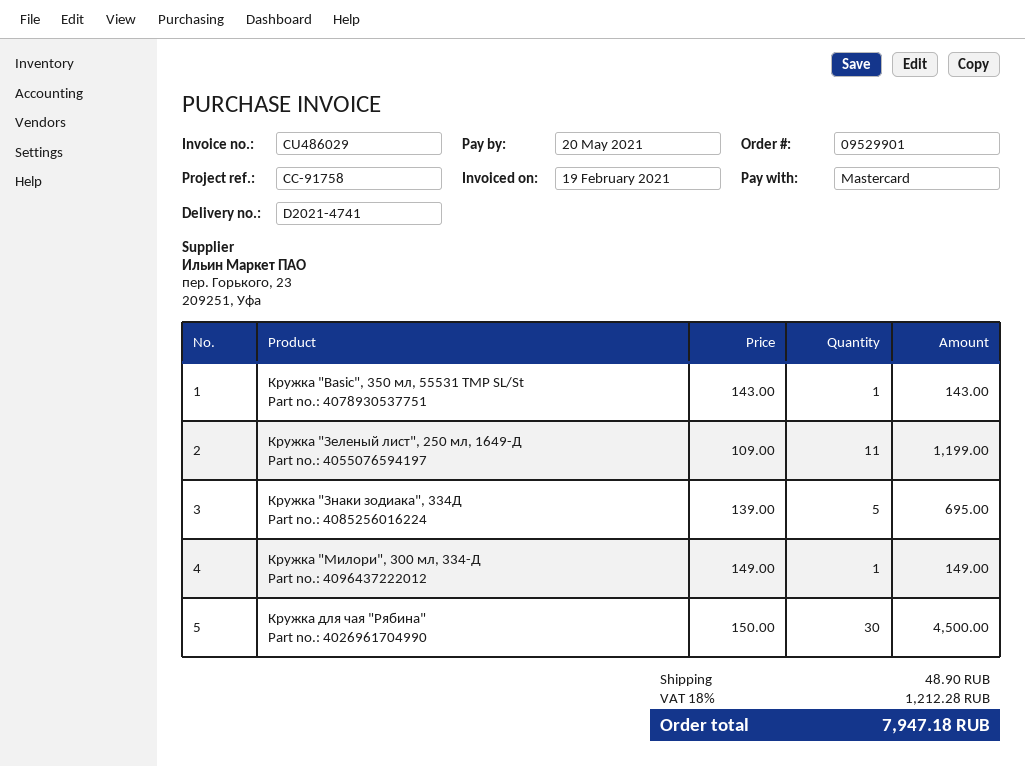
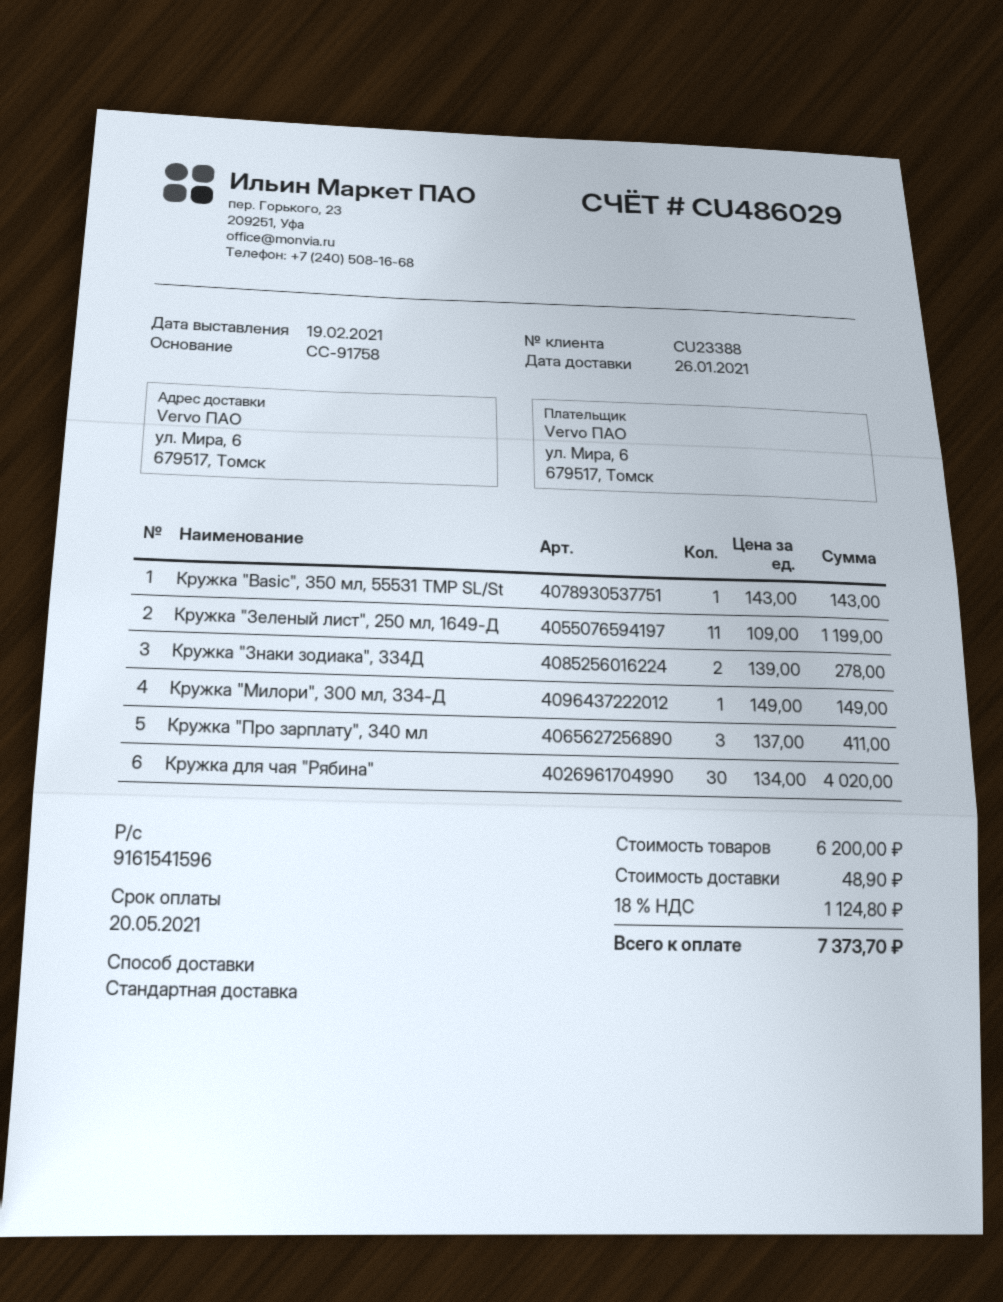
Кружка "Знаки зодиака", 334Д: 5 x 139.00 = 695.00 -> 2 x 139.00 = 278.00
Кружка для чая "Рябина": 30 x 150.00 = 4500.00 -> 30 x 134.00 = 4020.00
Кружка "Про зарплату", 340 мл: none -> 3 x 137.00 = 411.00
tax: 18% = 1212.28 -> 18% = 1124.80
total: 7947.18 -> 7373.70

